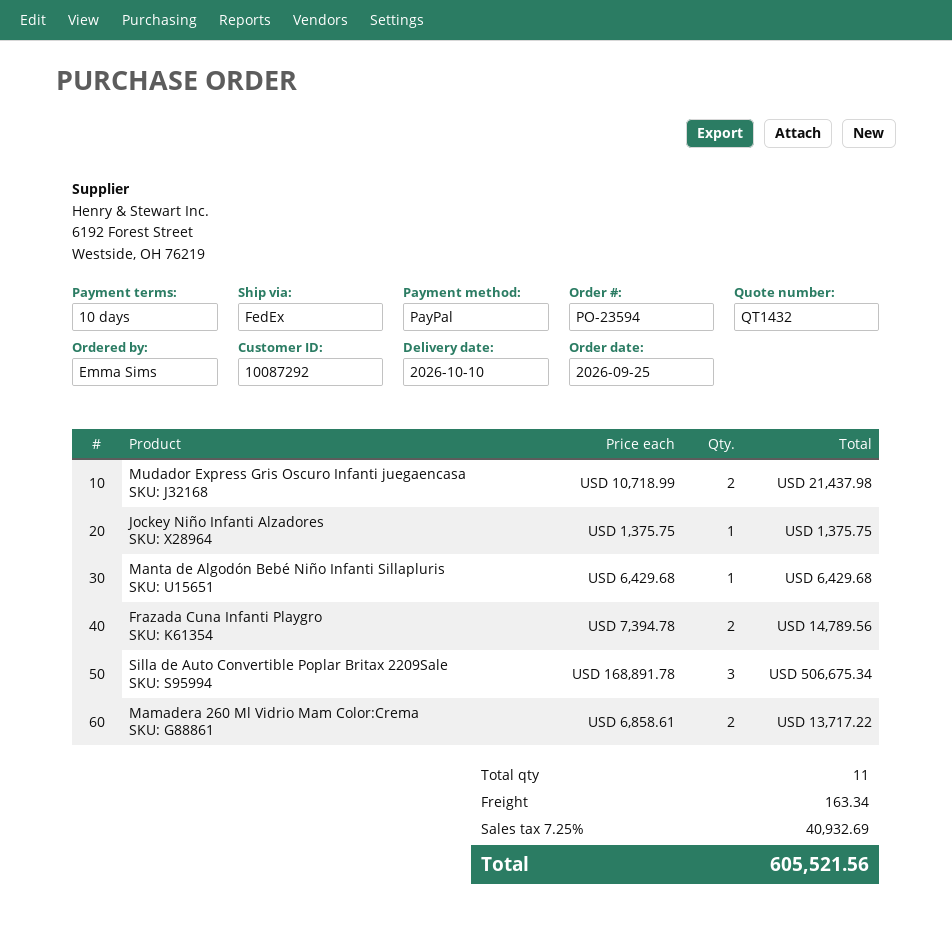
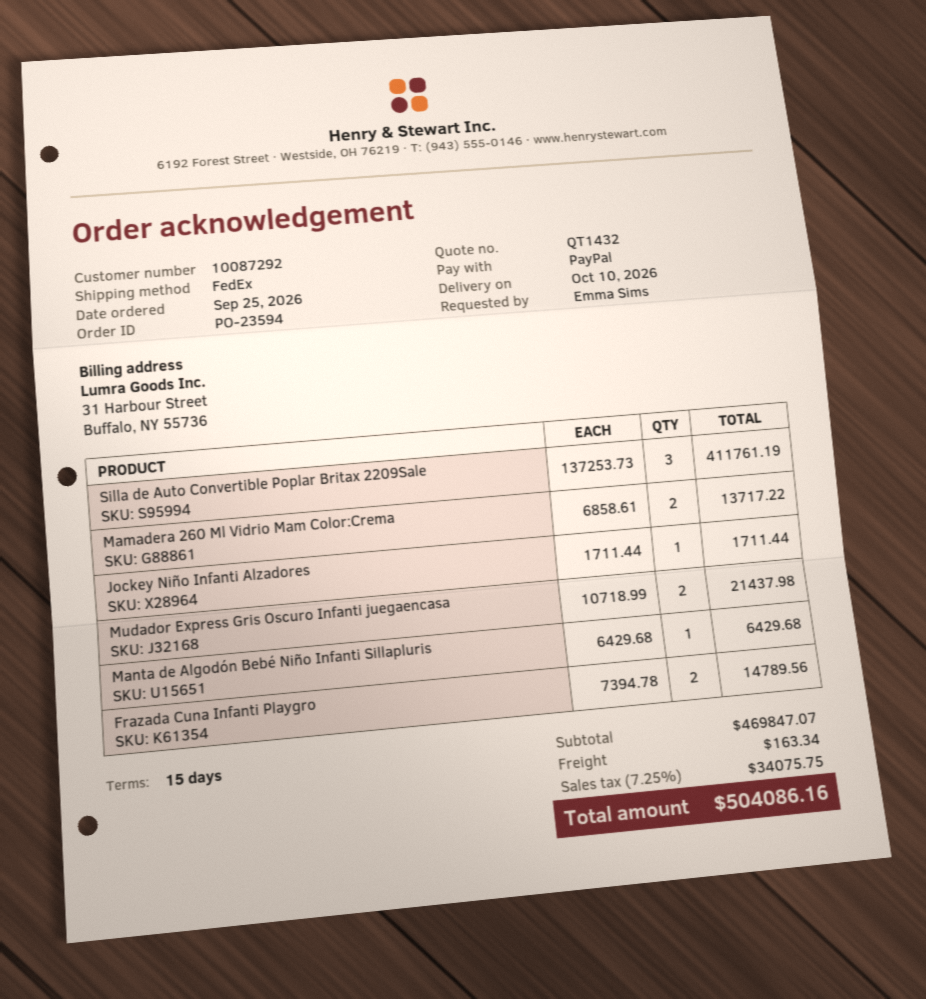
payment terms: 10 days -> 15 days
Jockey Niño Infanti Alzadores: 1 x 1375.75 = 1375.75 -> 1 x 1711.44 = 1711.44
Silla de Auto Convertible Poplar Britax 2209Sale: 3 x 168891.78 = 506675.34 -> 3 x 137253.73 = 411761.19
tax: 7.25% = 40932.69 -> 7.25% = 34075.75
total: 605521.56 -> 504086.16

